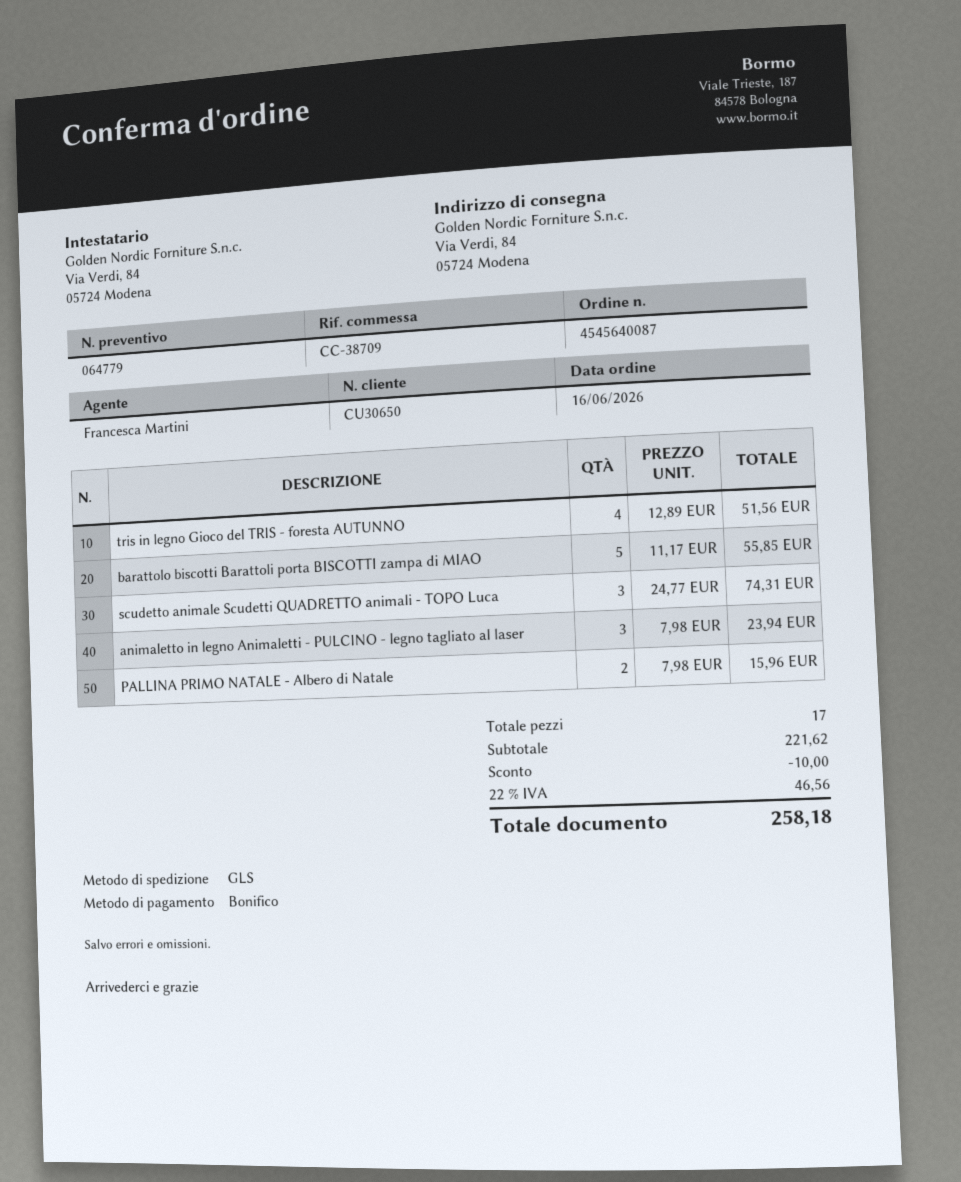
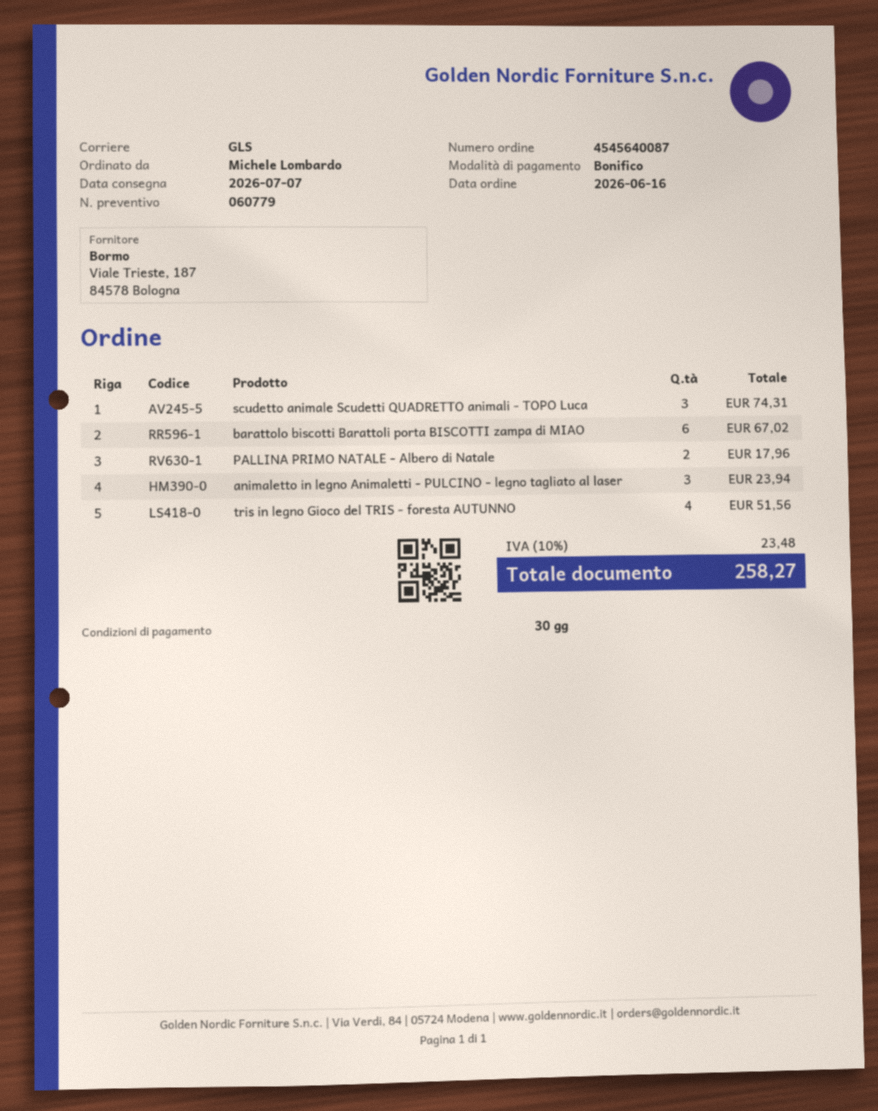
quote number: 064779 -> 060779
barattolo biscotti Barattoli porta BISCOTTI zampa di MIAO: 5 for 55.85 -> 6 for 67.02
PALLINA PRIMO NATALE - Albero di Natale: 2 for 15.96 -> 2 for 17.96
discount: 10.00 -> none
tax: 22% = 46.56 -> 10% = 23.48
total: 258.18 -> 258.27

